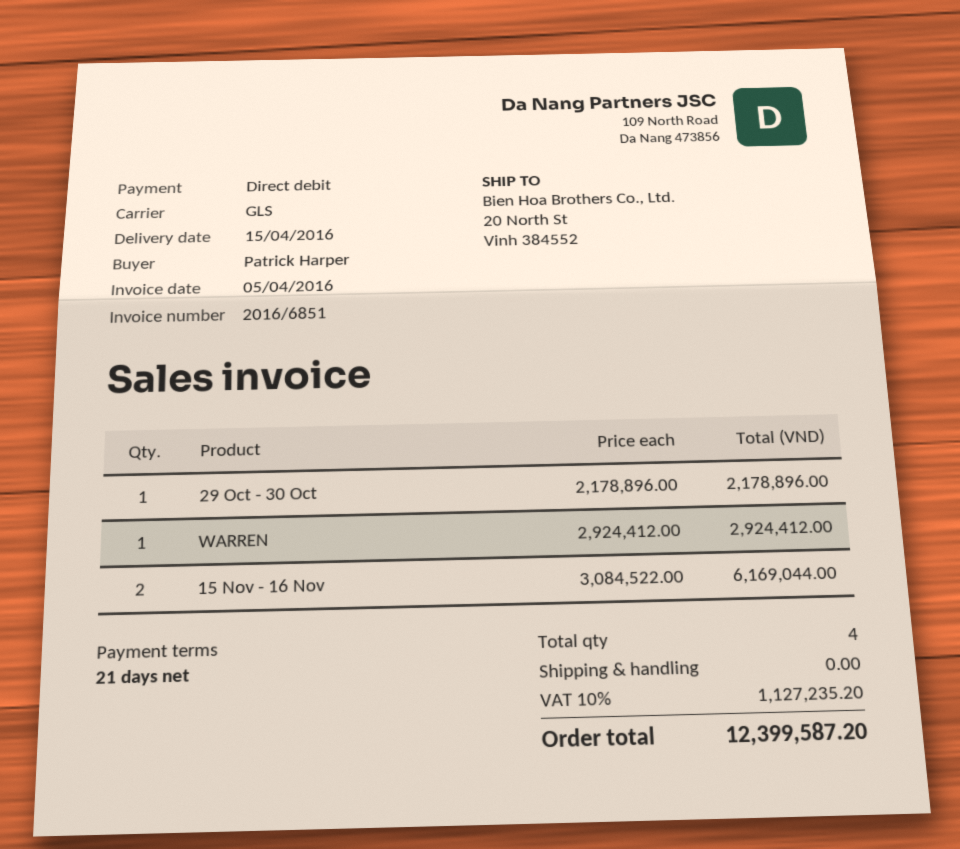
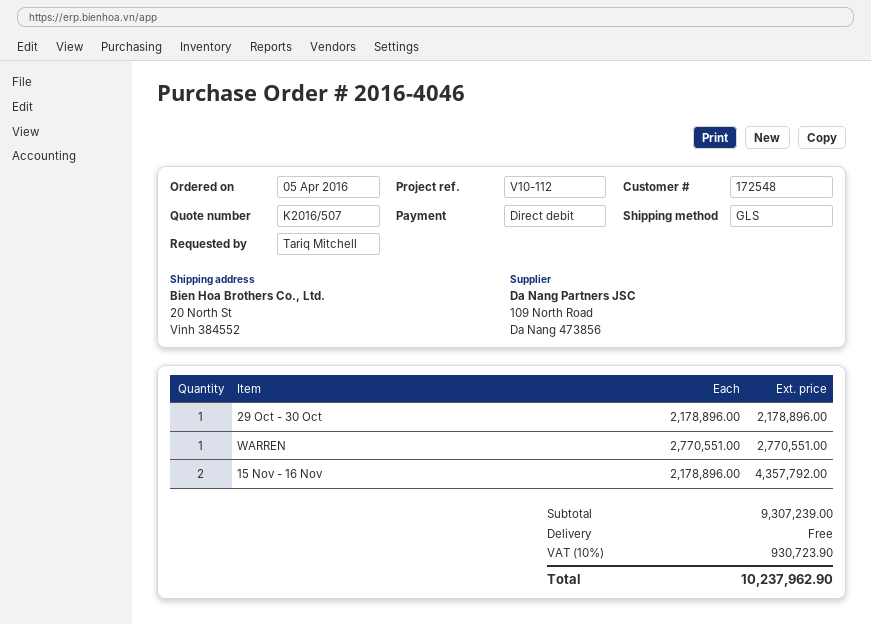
ordered by: Patrick Harper -> Tariq Mitchell
WARREN: 1 x 2924412.00 = 2924412.00 -> 1 x 2770551.00 = 2770551.00
15 Nov - 16 Nov: 2 x 3084522.00 = 6169044.00 -> 2 x 2178896.00 = 4357792.00
tax: 10% = 1127235.20 -> 10% = 930723.90
total: 12399587.20 -> 10237962.90

